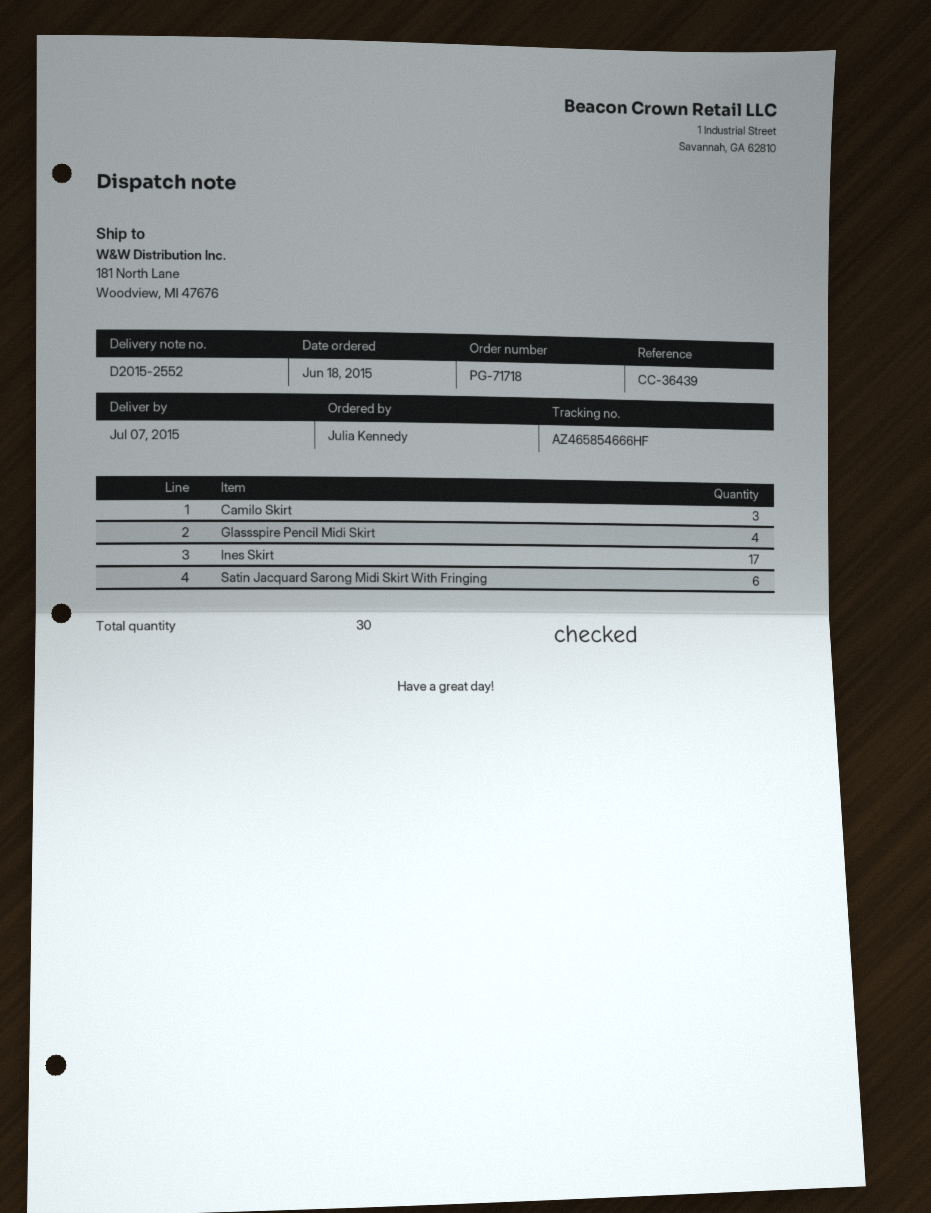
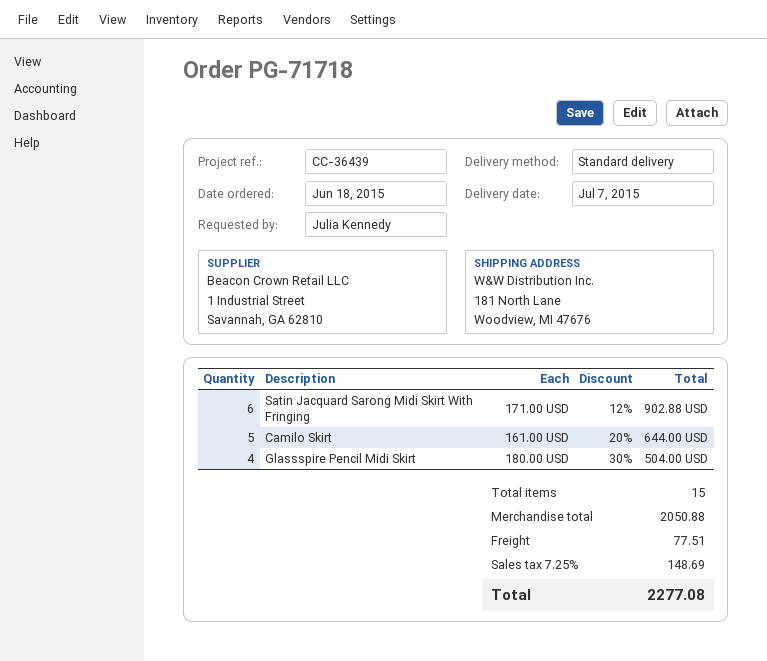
Camilo Skirt: 3 -> 5
Ines Skirt: 17 -> none
total quantity: 30 -> 15

